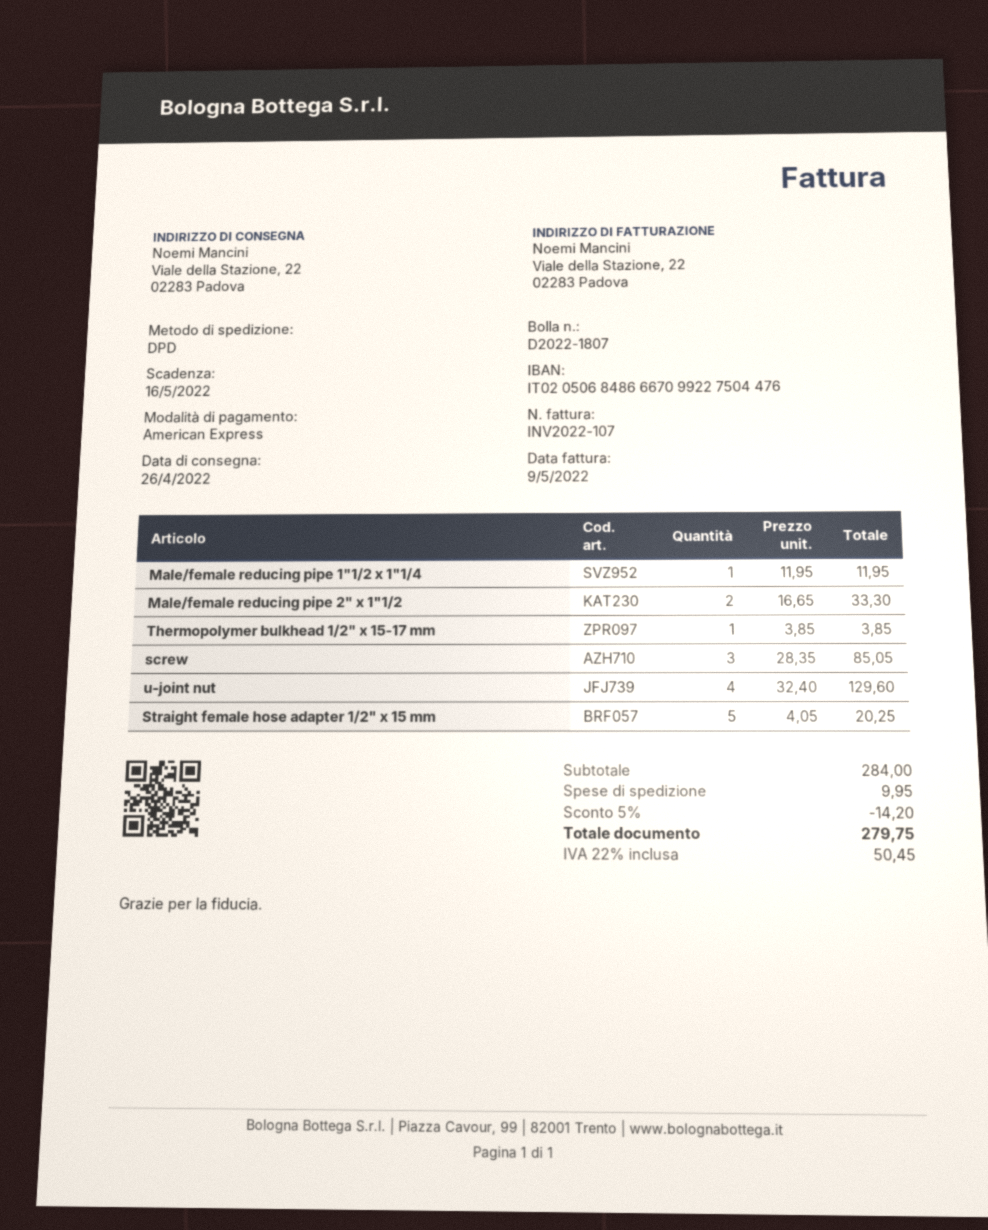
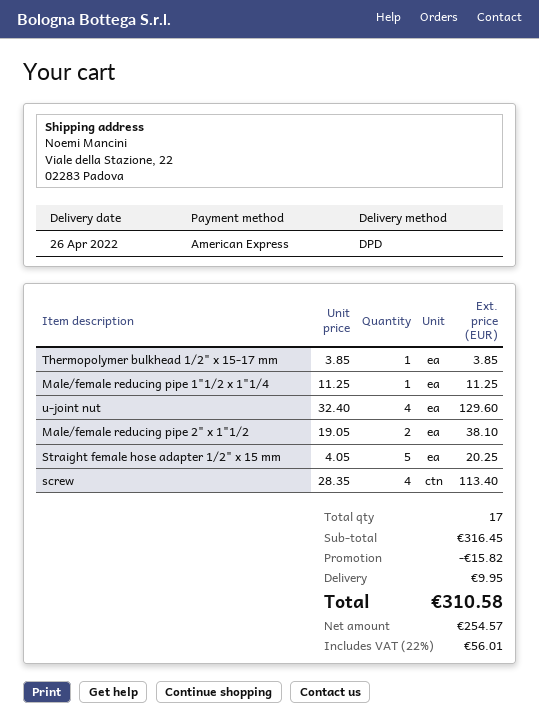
Male/female reducing pipe 1"1/2 x 1"1/4: 1 x 11.95 = 11.95 -> 1 x 11.25 = 11.25
Male/female reducing pipe 2" x 1"1/2: 2 x 16.65 = 33.30 -> 2 x 19.05 = 38.10
screw: 3 x 28.35 = 85.05 -> 4 x 28.35 = 113.40
subtotal: 284.00 -> 316.45
discount: 14.20 -> 15.82
tax: 22% = 50.45 -> 22% = 56.01
total: 279.75 -> 310.58

